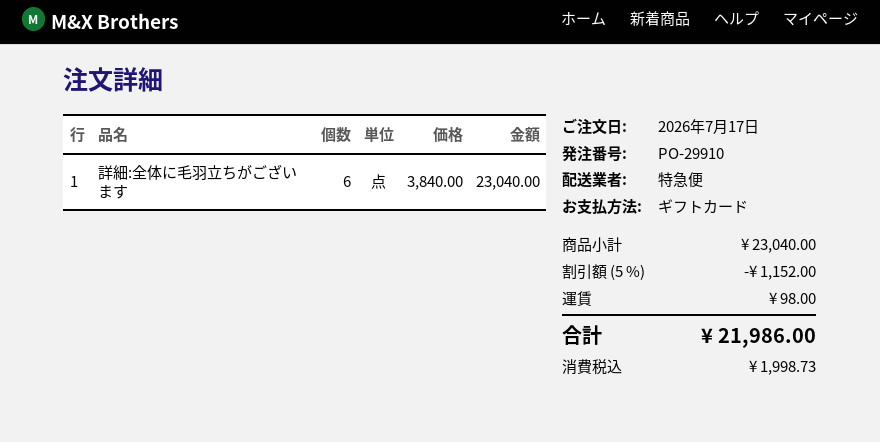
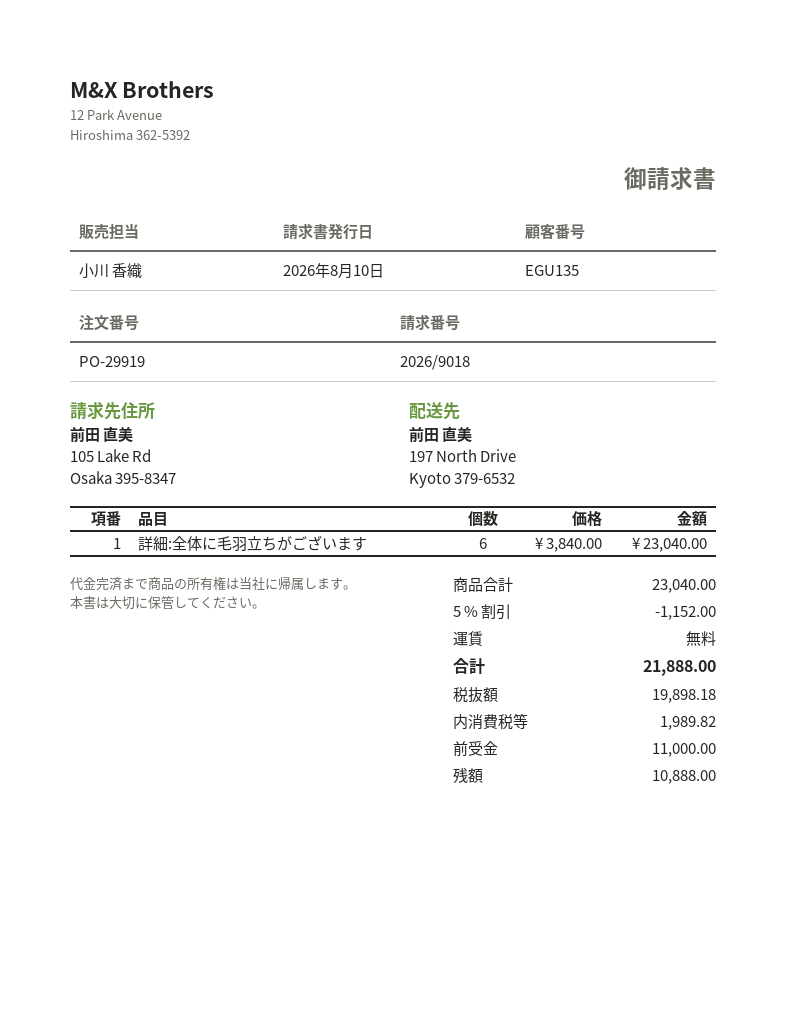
order number: PO-29910 -> PO-29919
shipping: 98.00 -> 0.00
tax: 1998.73 -> 1989.82
total: 21986.00 -> 21888.00

